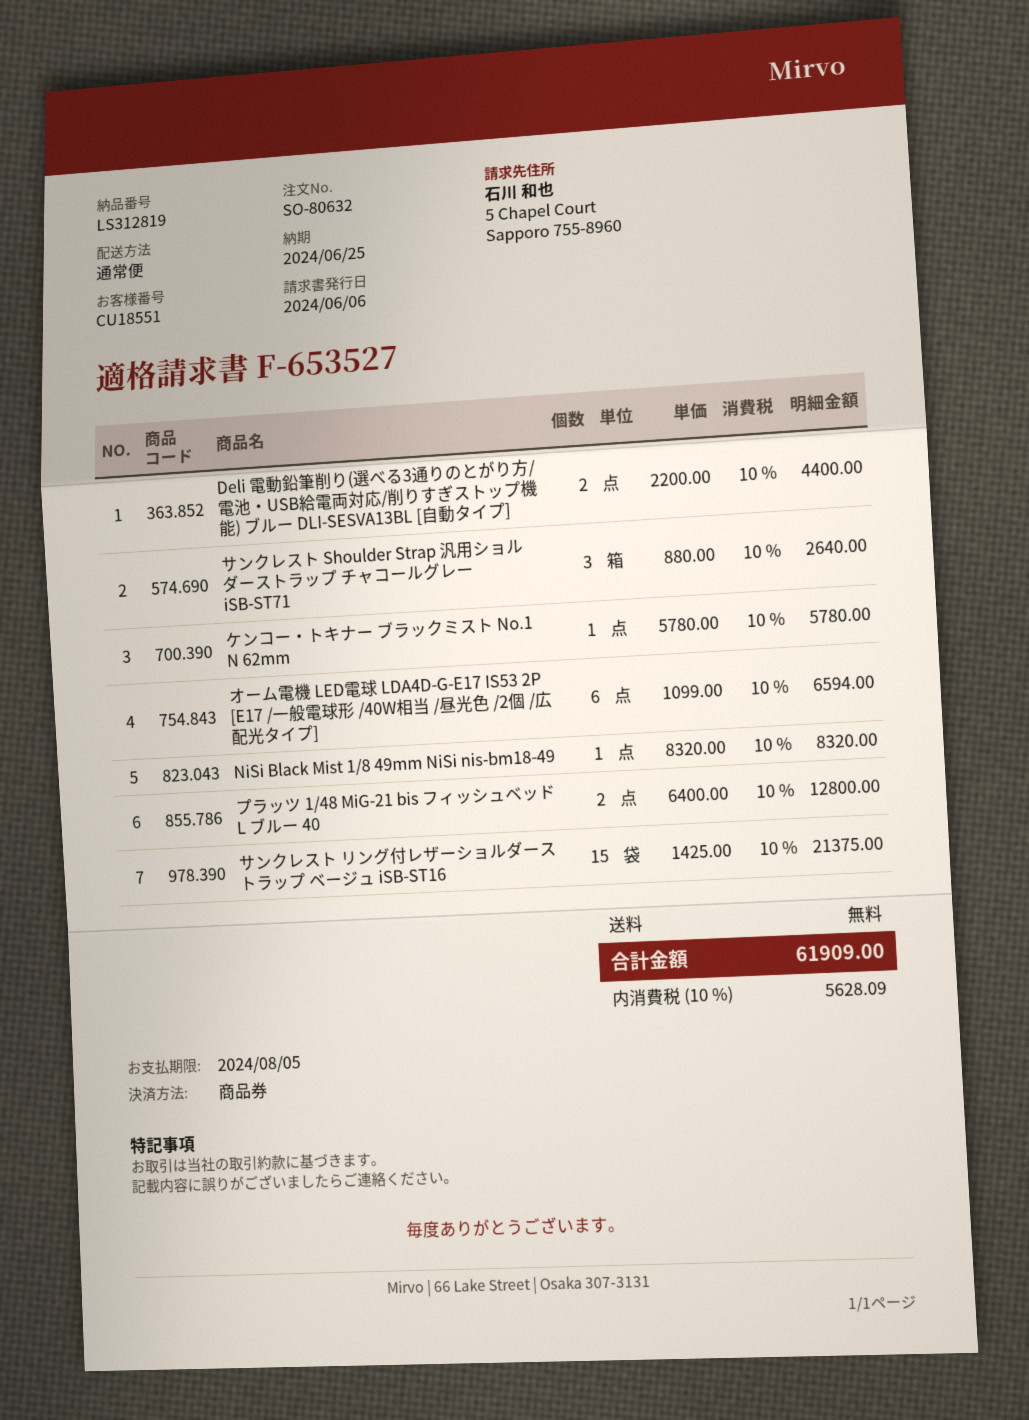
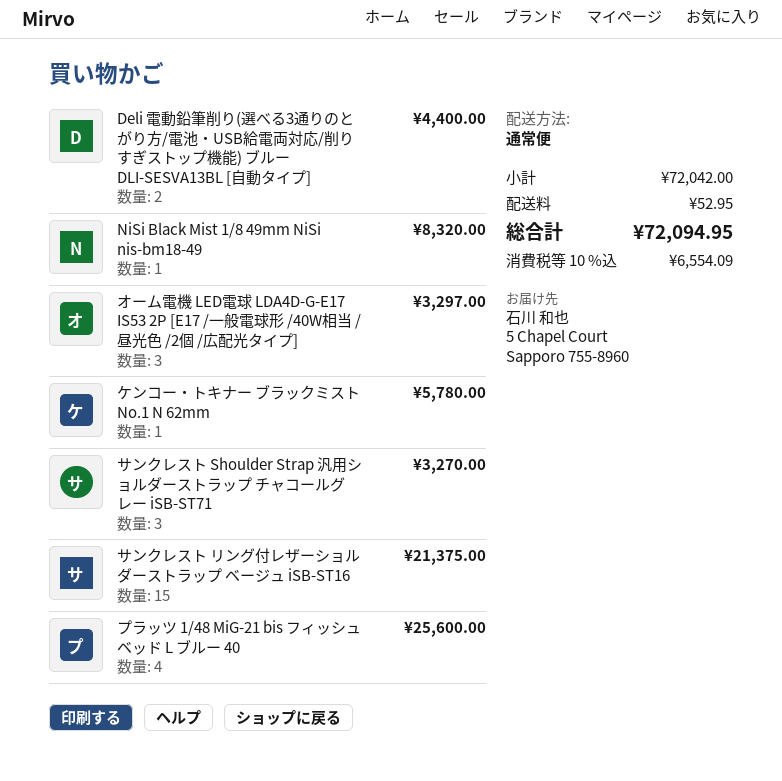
サンクレスト Shoulder Strap 汎用ショルダーストラップ チャコールグレー iSB-ST71: 3 for 2640.00 -> 3 for 3270.00
オーム電機 LED電球 LDA4D-G-E17 IS53 2P [E17 /一般電球形 /40W相当 /昼光色 /2個 /広配光タイプ]: 6 for 6594.00 -> 3 for 3297.00
プラッツ 1/48 MiG-21 bis フィッシュベッド L ブルー 40: 2 for 12800.00 -> 4 for 25600.00
shipping: 0.00 -> 52.95
tax: 10% = 5628.09 -> 10% = 6554.09
total: 61909.00 -> 72094.95

